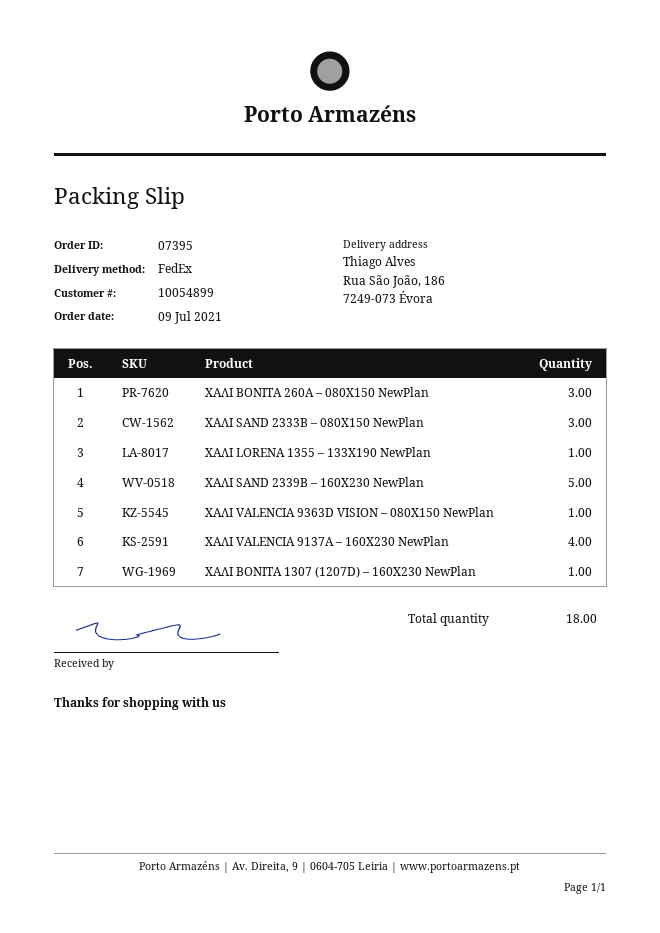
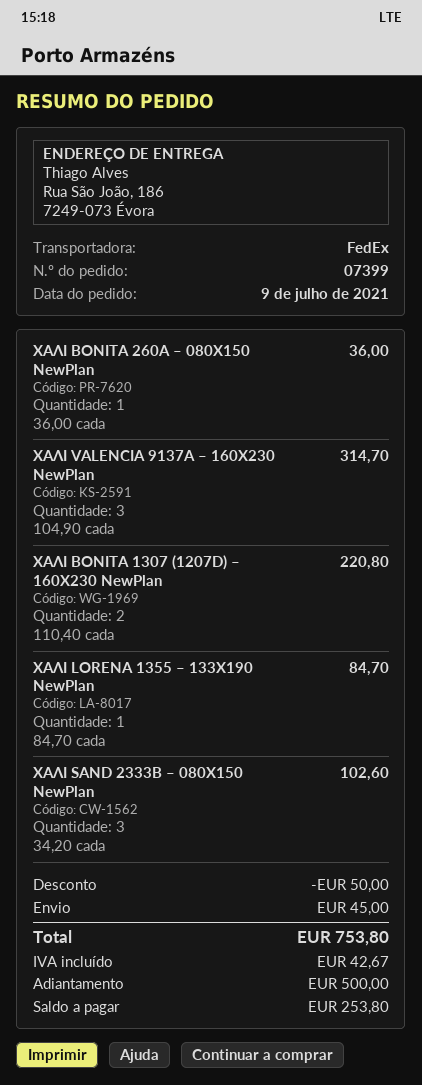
order number: 07395 -> 07399
ΧΑΛΙ BONITA 260A – 080X150 NewPlan: 3 -> 1
ΧΑΛΙ SAND 2339B – 160X230 NewPlan: 5 -> none
XΑΛΙ VALENCIA 9363D VISION – 080X150 NewPlan: 1 -> none
XΑΛΙ VALENCIA 9137A – 160X230 NewPlan: 4 -> 3
ΧΑΛΙ BONITA 1307 (1207D) – 160X230 NewPlan: 1 -> 2

